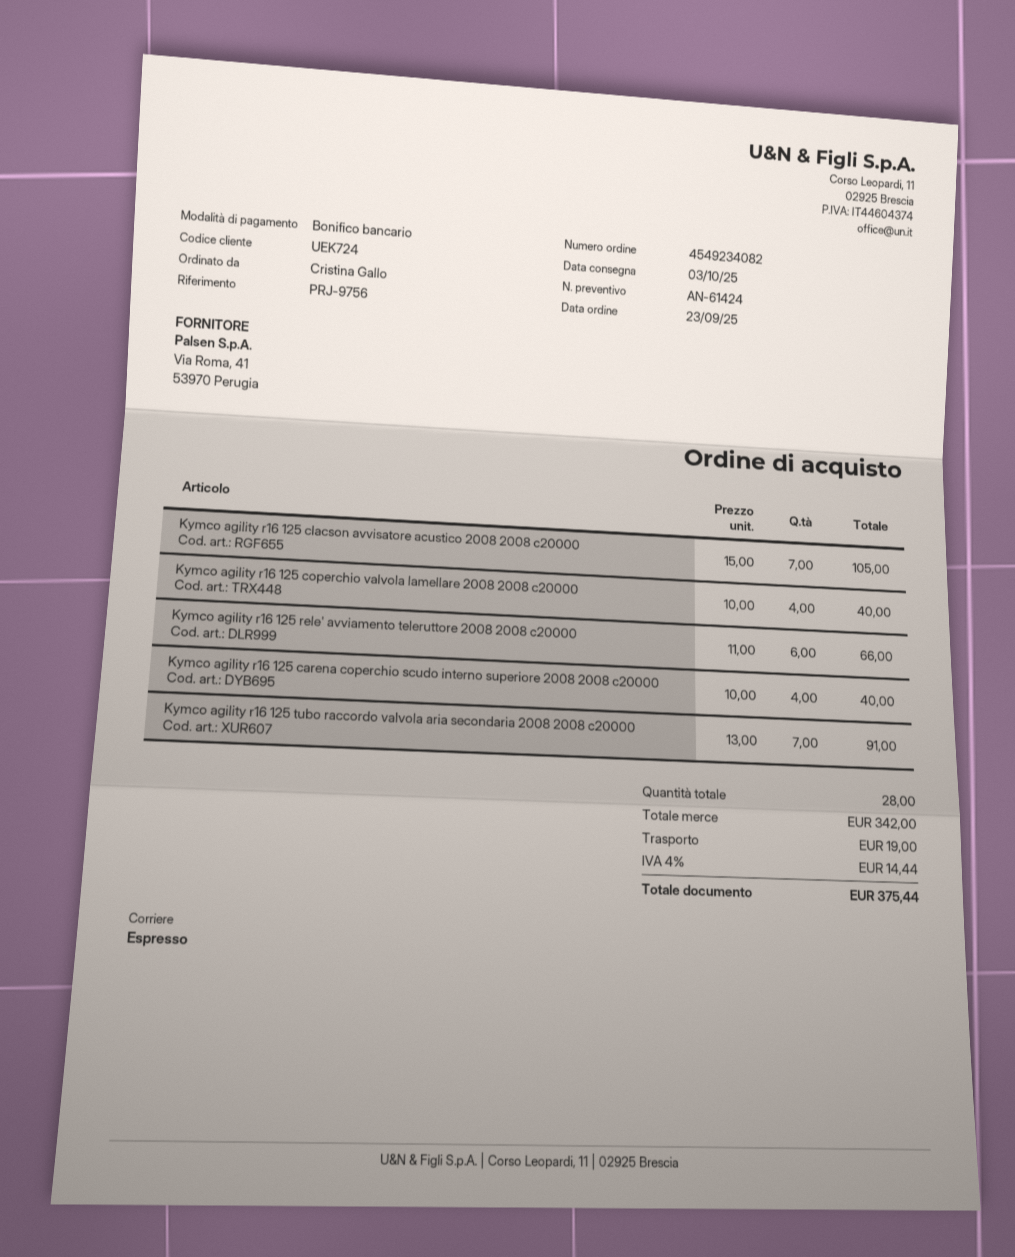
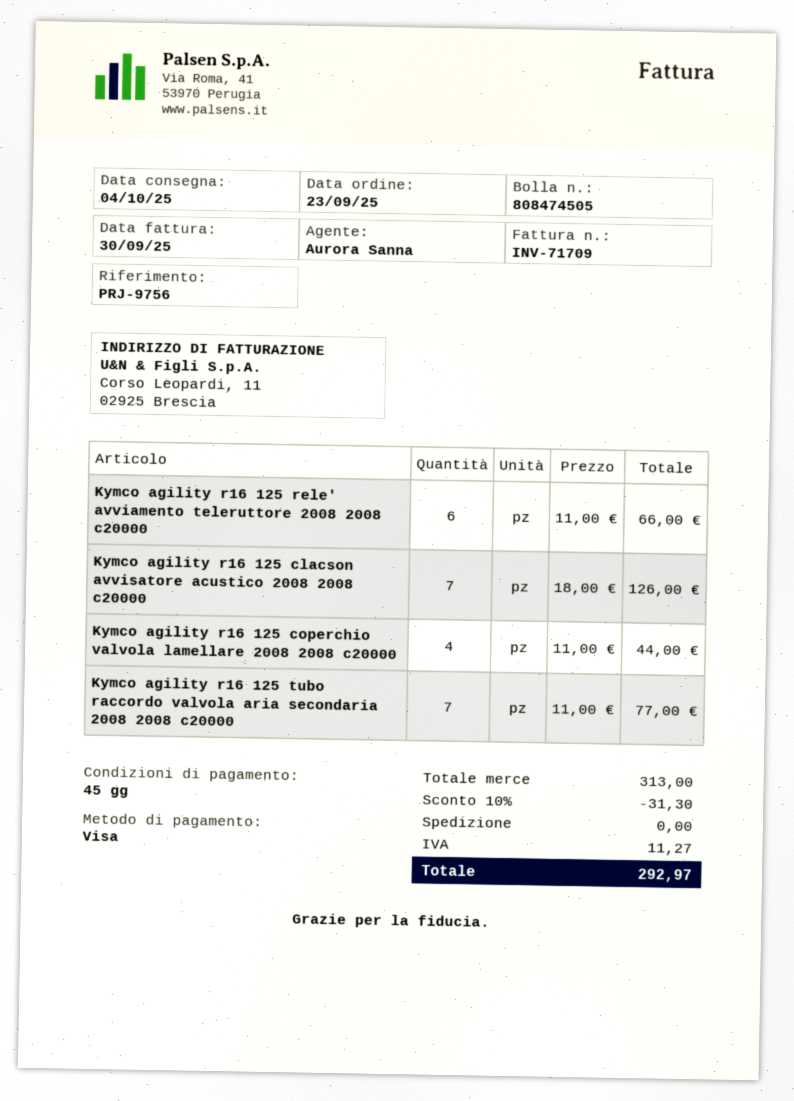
delivery date: 2025-10-03 -> 2025-10-04
payment method: bank transfer -> Visa
Kymco agility r16 125 clacson avvisatore acustico 2008 2008 c20000: 7 x 15.00 = 105.00 -> 7 x 18.00 = 126.00
Kymco agility r16 125 coperchio valvola lamellare 2008 2008 c20000: 4 x 10.00 = 40.00 -> 4 x 11.00 = 44.00
Kymco agility r16 125 carena coperchio scudo interno superiore 2008 2008 c20000: 4 x 10.00 = 40.00 -> none
Kymco agility r16 125 tubo raccordo valvola aria secondaria 2008 2008 c20000: 7 x 13.00 = 91.00 -> 7 x 11.00 = 77.00
subtotal: 342.00 -> 313.00
discount: none -> 10% = 31.30
shipping: 19.00 -> 0.00
tax: 14.44 -> 11.27
total: 375.44 -> 292.97

